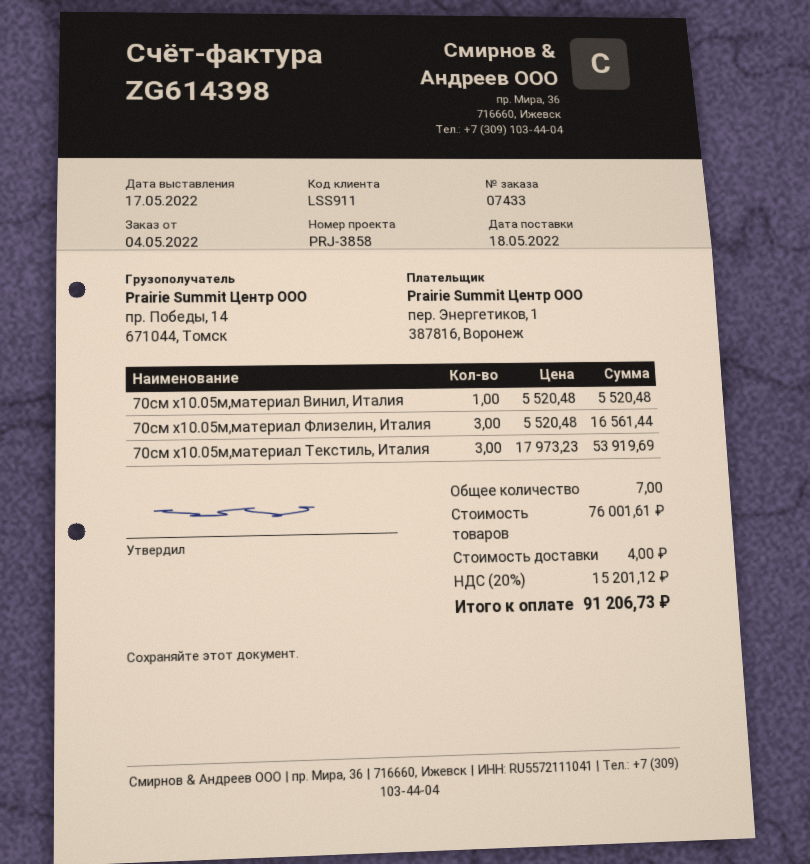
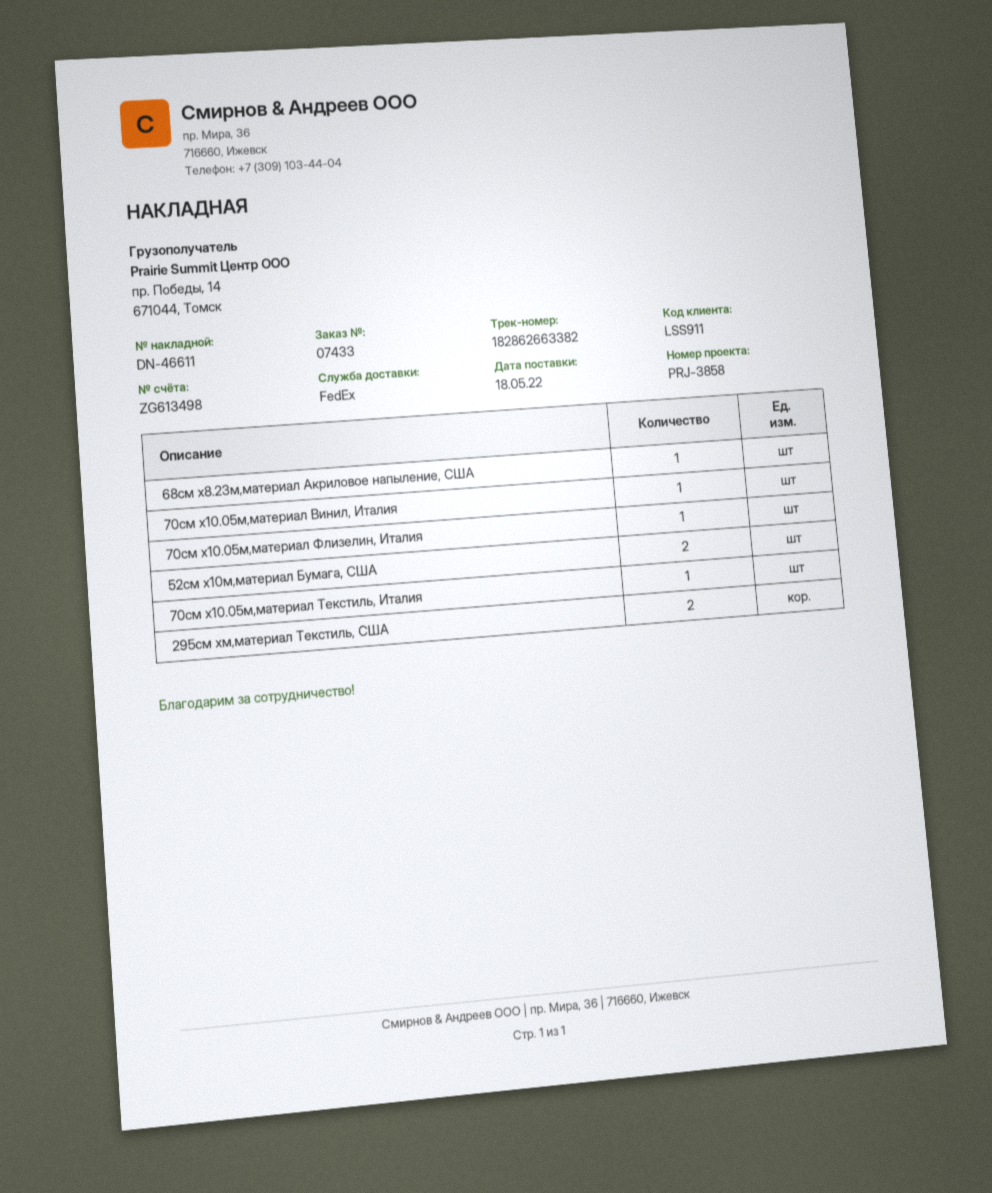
invoice number: ZG614398 -> ZG613498
70см x10.05м,материал Флизелин, Италия: 3 -> 1
70см x10.05м,материал Текстиль, Италия: 3 -> 1
68см x8.23м,материал Акриловое напыление, США: none -> 1
52см x10м,материал Бумага, США: none -> 2
295см xм,материал Текстиль, США: none -> 2

